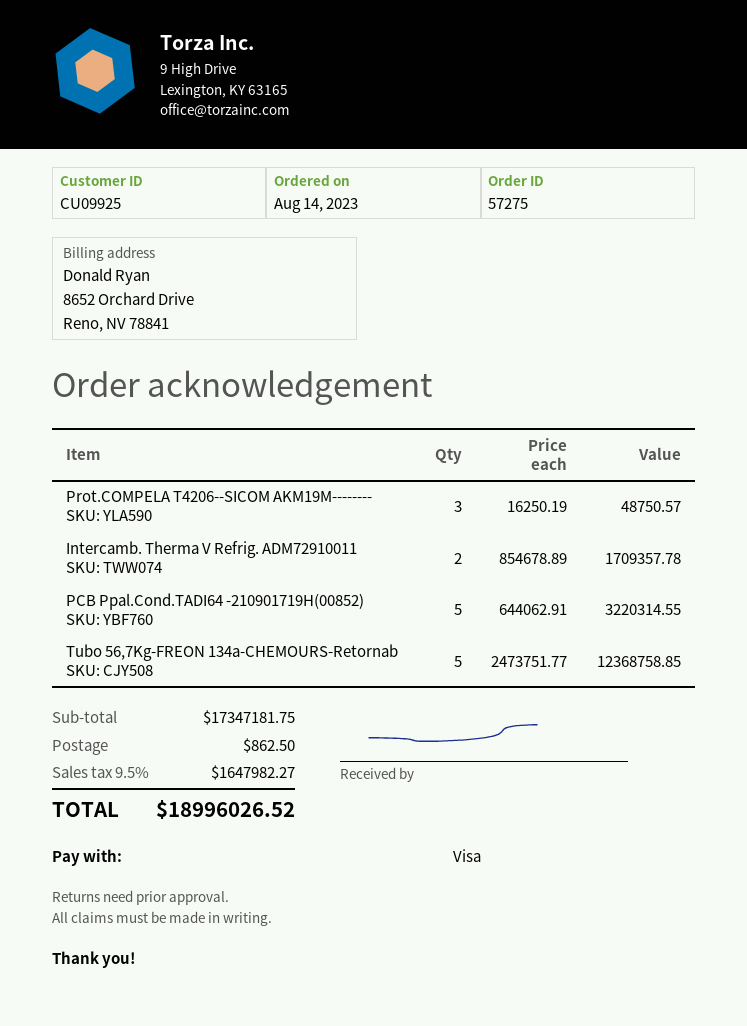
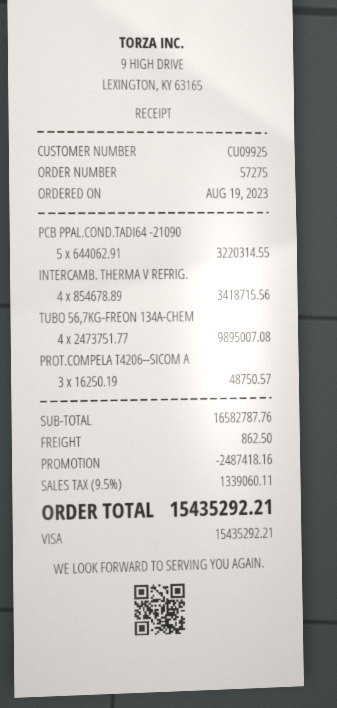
order date: 2023-08-14 -> 2023-08-19
Intercamb. Therma V Refrig. ADM72910011: 2 x 854678.89 = 1709357.78 -> 4 x 854678.89 = 3418715.56
Tubo 56,7Kg-FREON 134a-CHEMOURS-Retornab: 5 x 2473751.77 = 12368758.85 -> 4 x 2473751.77 = 9895007.08
subtotal: 17347181.75 -> 16582787.76
discount: none -> 2487418.16
tax: 9.5% = 1647982.27 -> 9.5% = 1339060.11
total: 18996026.52 -> 15435292.21

